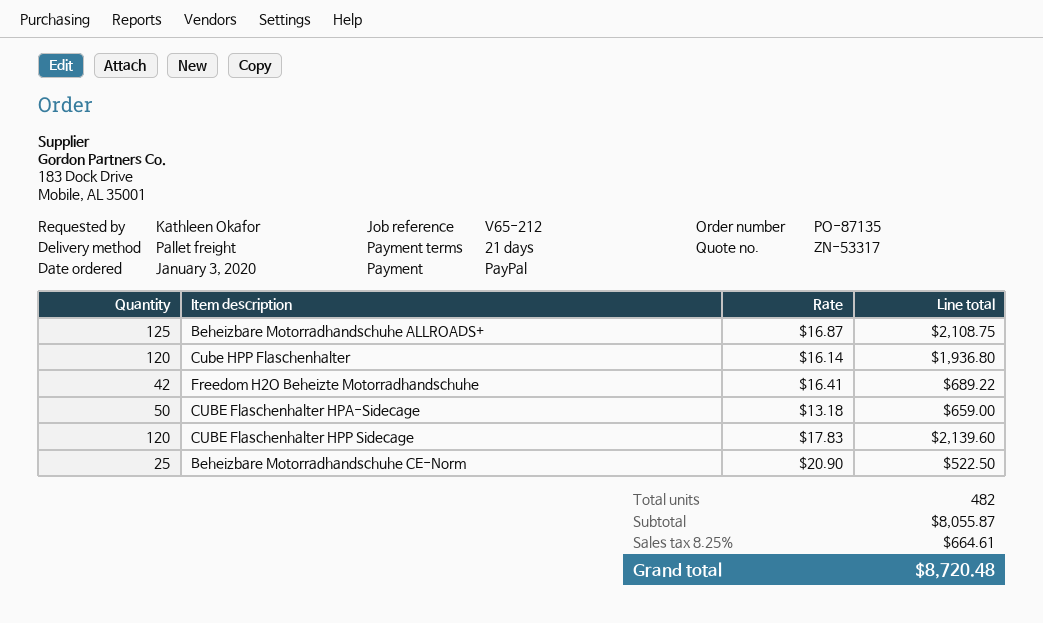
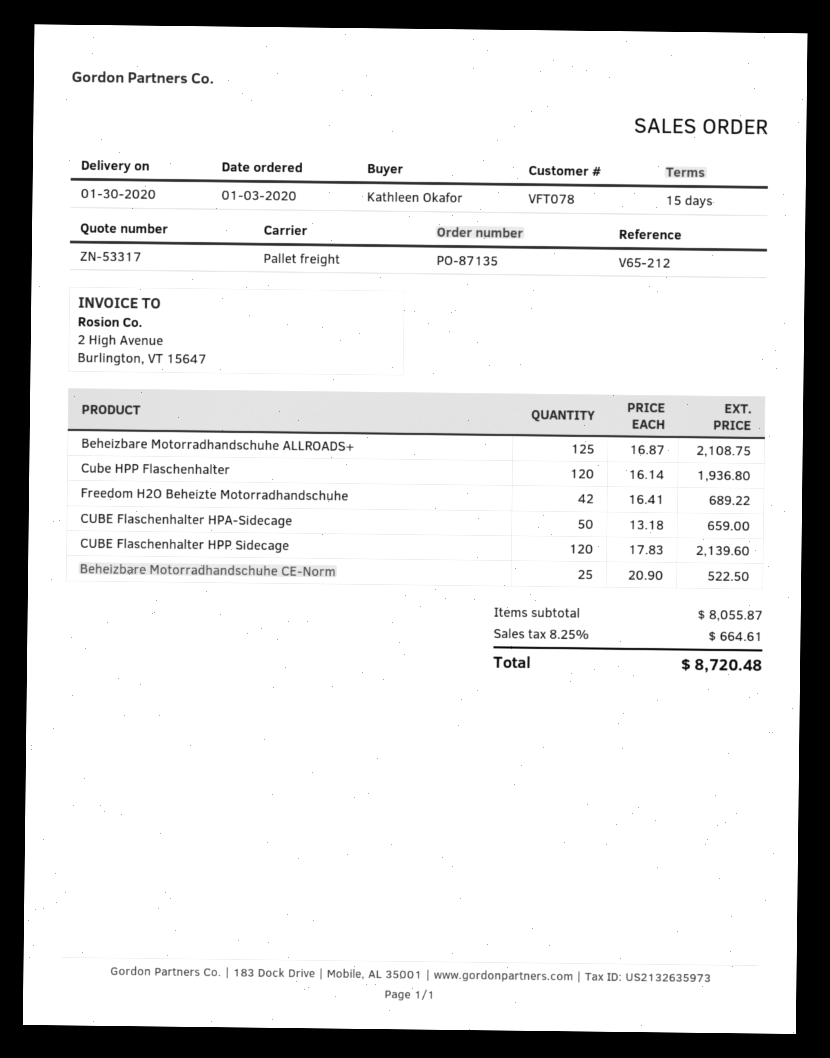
payment terms: 21 days -> 15 days

